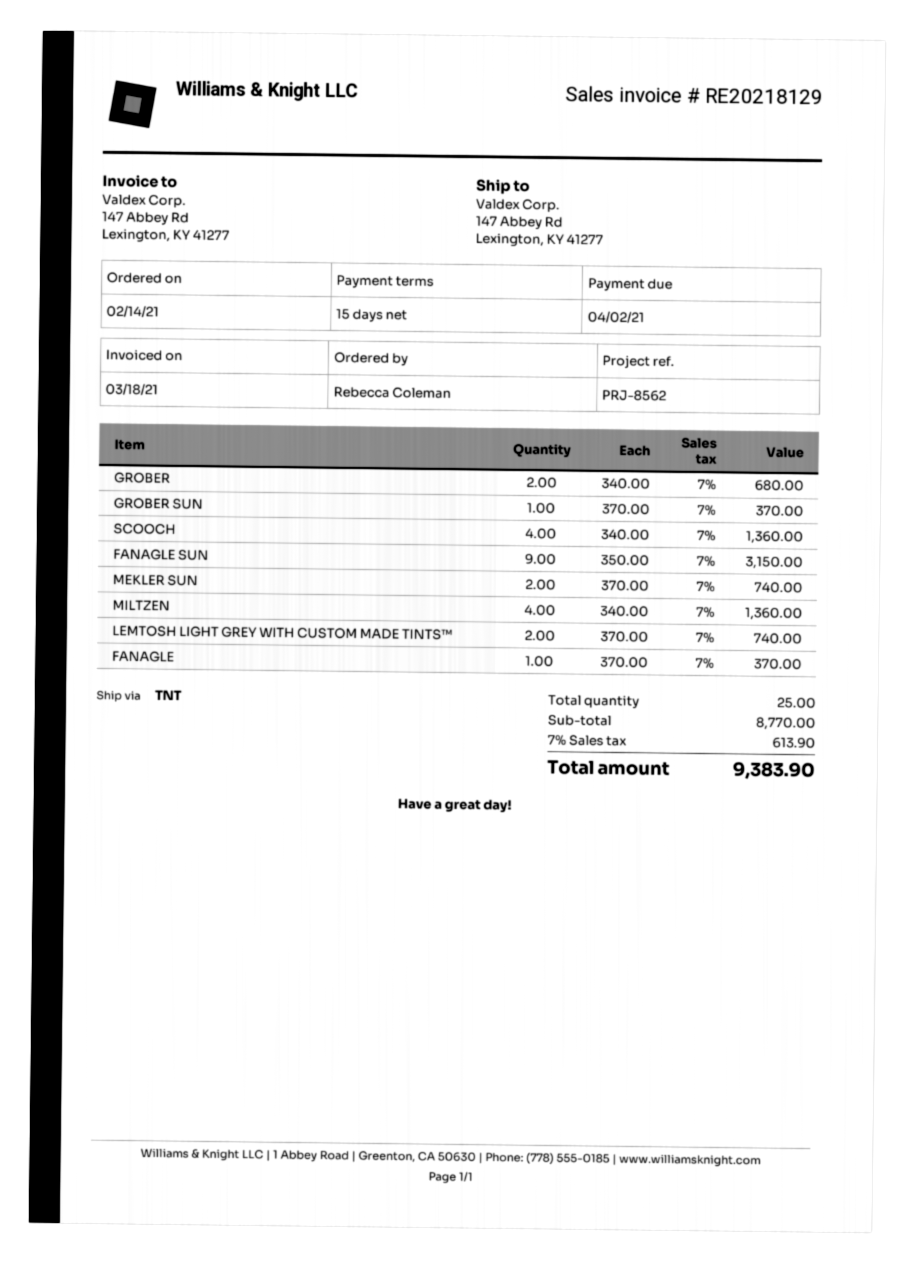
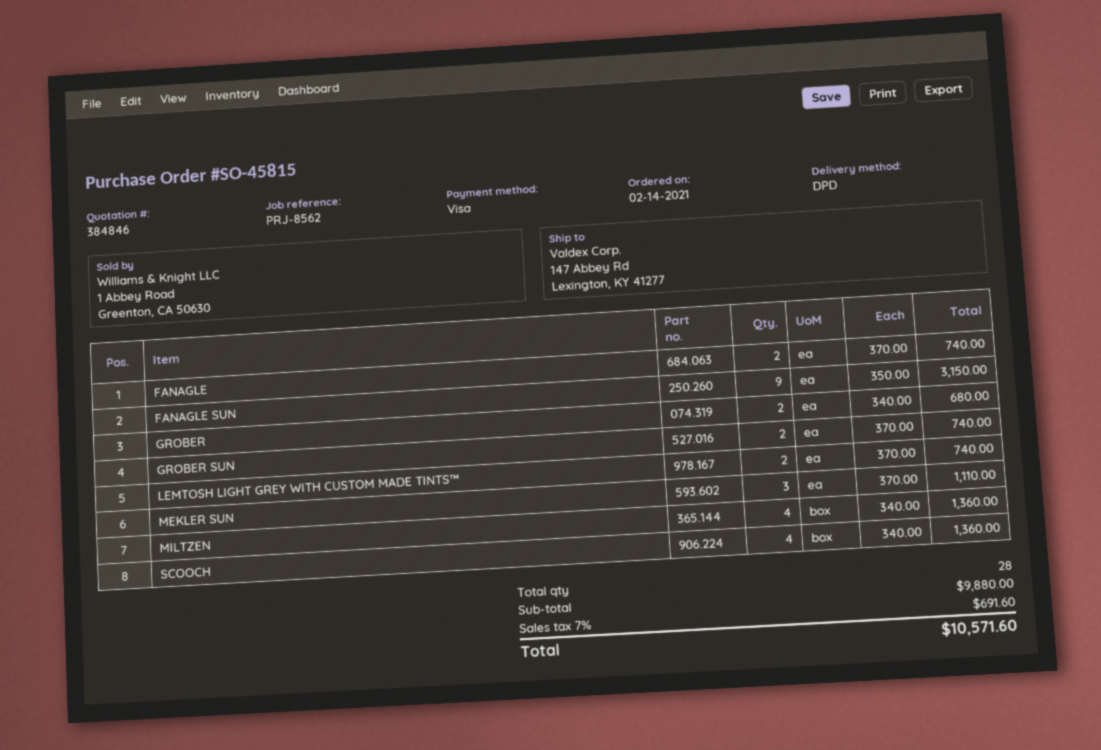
shipping method: TNT -> DPD
GROBER SUN: 1 x 370.00 = 370.00 -> 2 x 370.00 = 740.00
MEKLER SUN: 2 x 370.00 = 740.00 -> 3 x 370.00 = 1110.00
FANAGLE: 1 x 370.00 = 370.00 -> 2 x 370.00 = 740.00
total quantity: 25 -> 28
subtotal: 8770.00 -> 9880.00
tax: 7% = 613.90 -> 7% = 691.60
total: 9383.90 -> 10571.60

